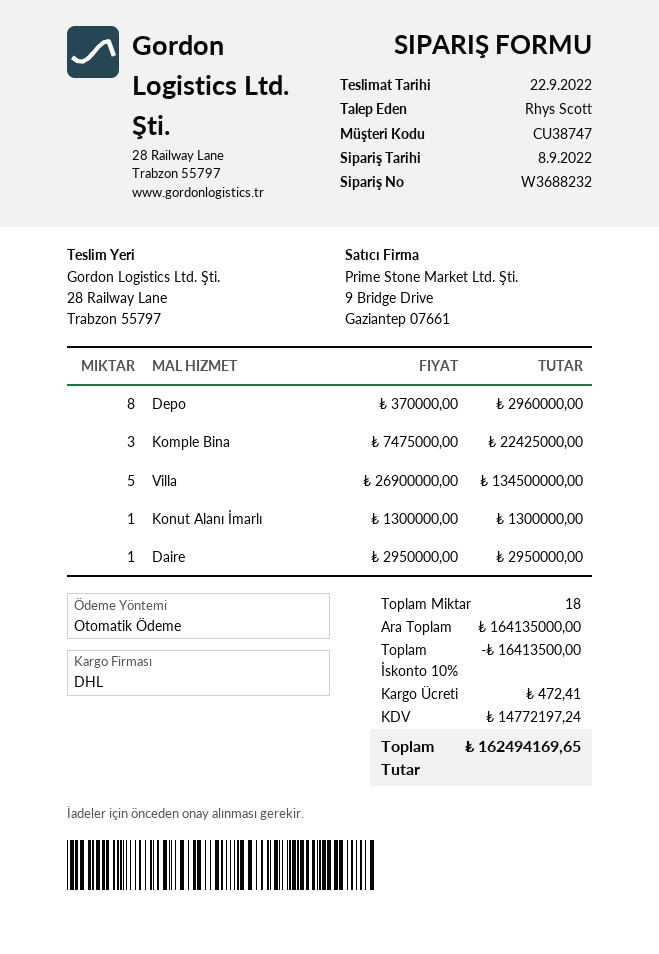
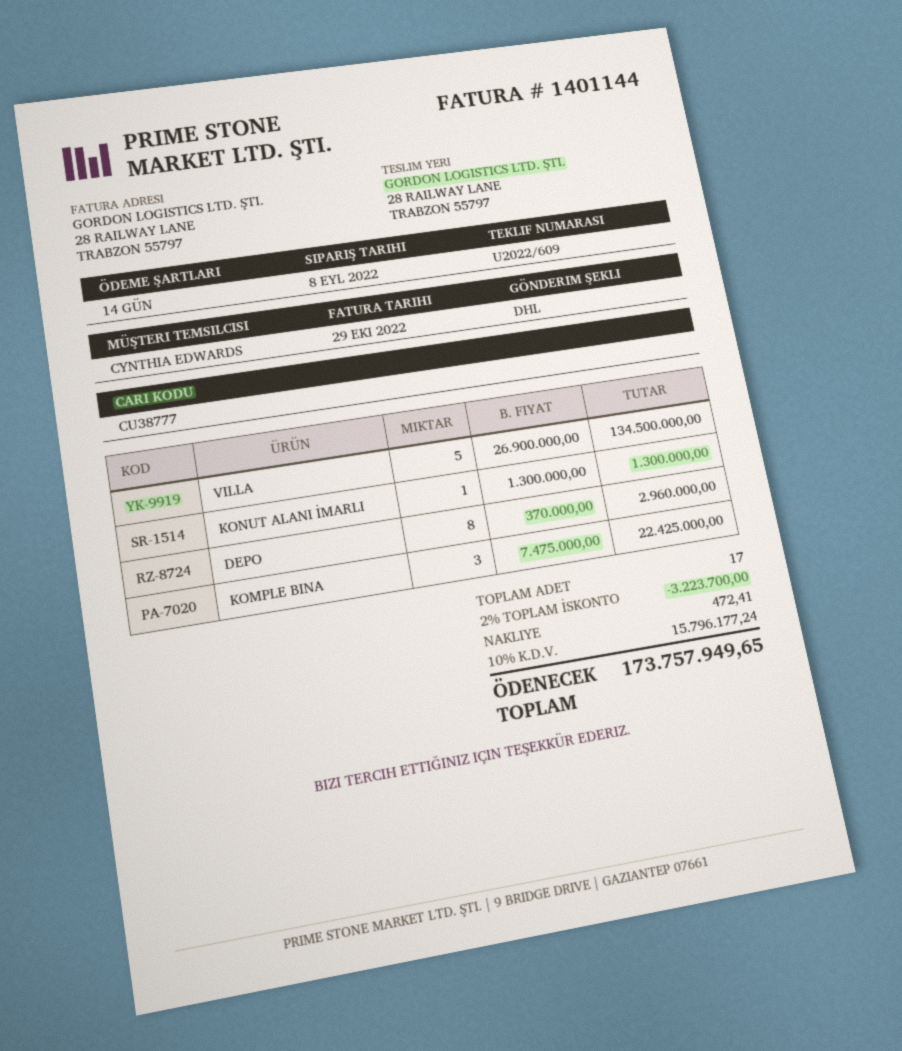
customer number: CU38747 -> CU38777
Daire: 1 x 2950000.00 = 2950000.00 -> none
total quantity: 18 -> 17
discount: 10% = 16413500.00 -> 2% = 3223700.00
tax: 14772197.24 -> 15796177.24
total: 162494169.65 -> 173757949.65

